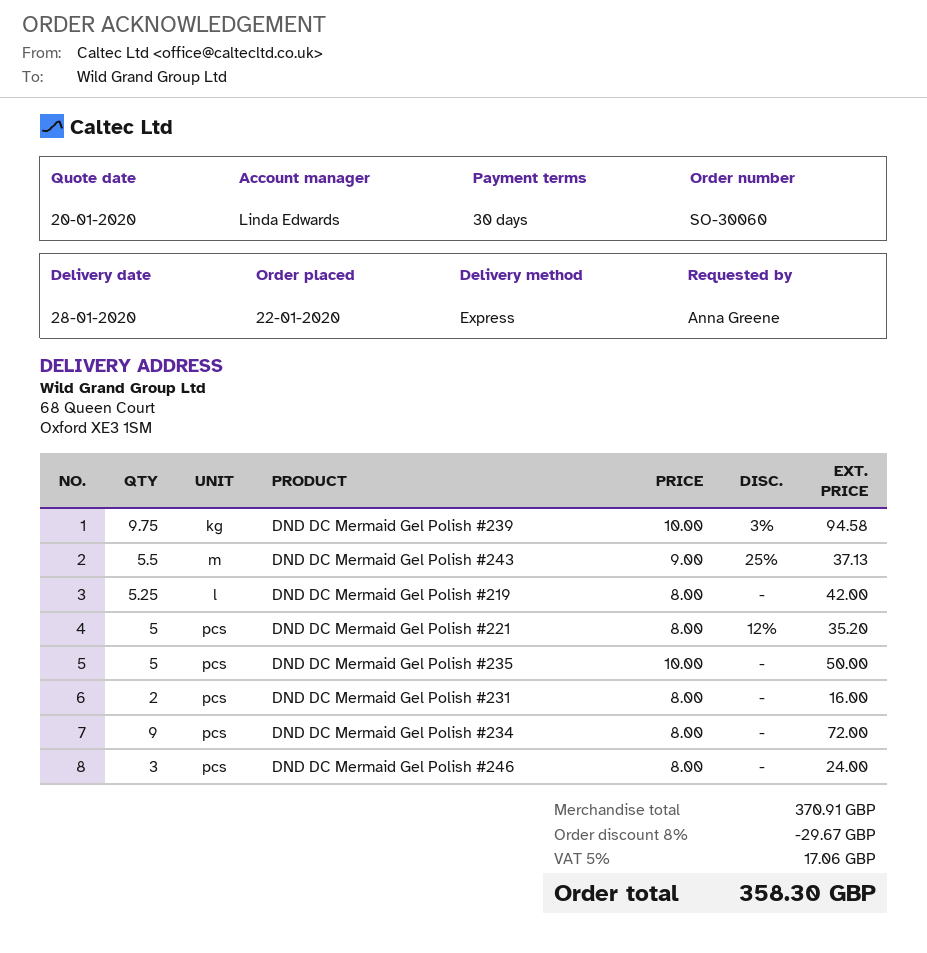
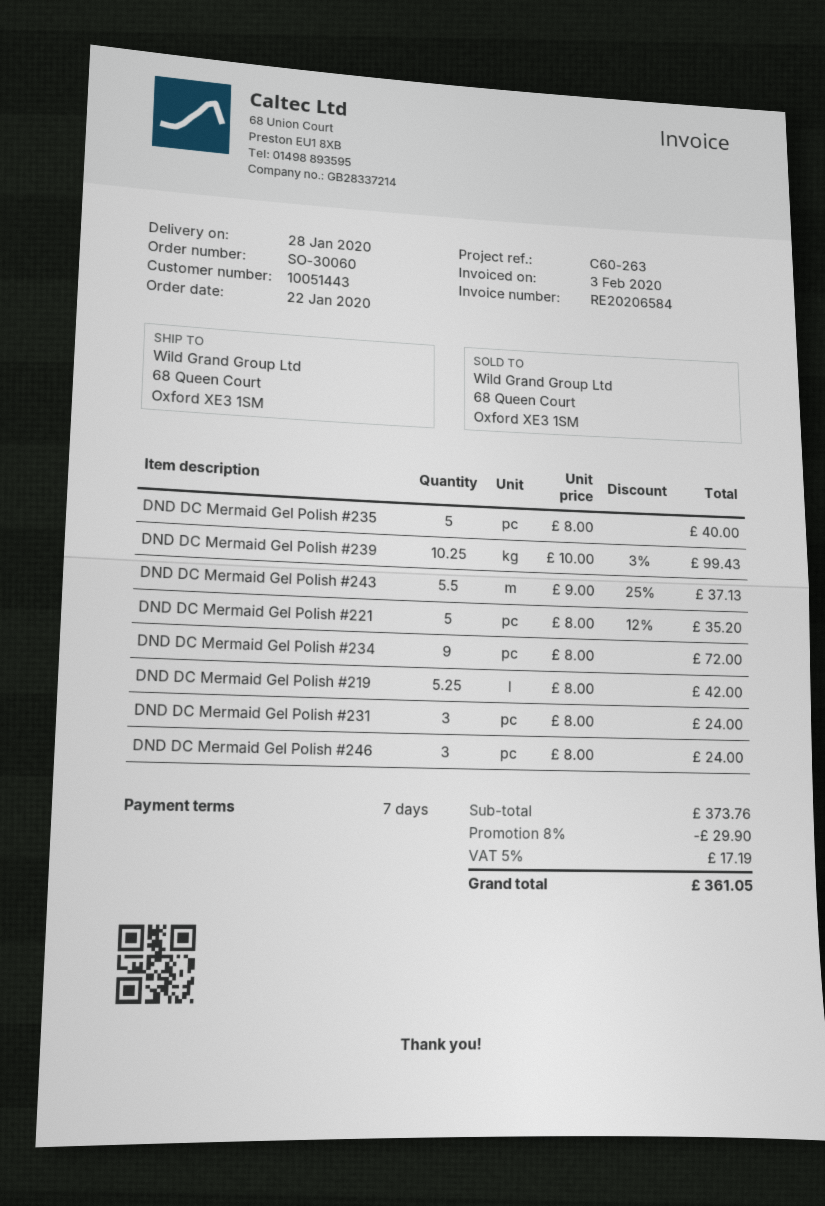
payment terms: 30 days -> 7 days
DND DC Mermaid Gel Polish #239: 9.75 x 10.00 - 3% = 94.58 -> 10.25 x 10.00 - 3% = 99.43
DND DC Mermaid Gel Polish #235: 5 x 10.00 = 50.00 -> 5 x 8.00 = 40.00
DND DC Mermaid Gel Polish #231: 2 x 8.00 = 16.00 -> 3 x 8.00 = 24.00
subtotal: 370.91 -> 373.76
discount: 8% = 29.67 -> 8% = 29.90
tax: 5% = 17.06 -> 5% = 17.19
total: 358.30 -> 361.05

